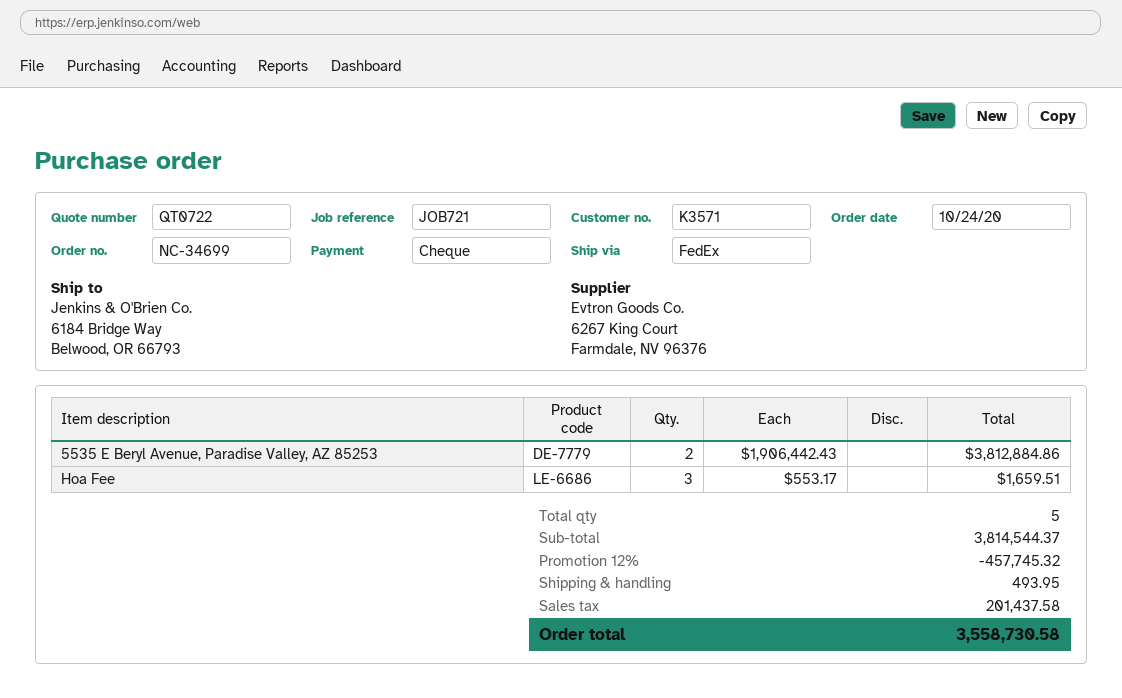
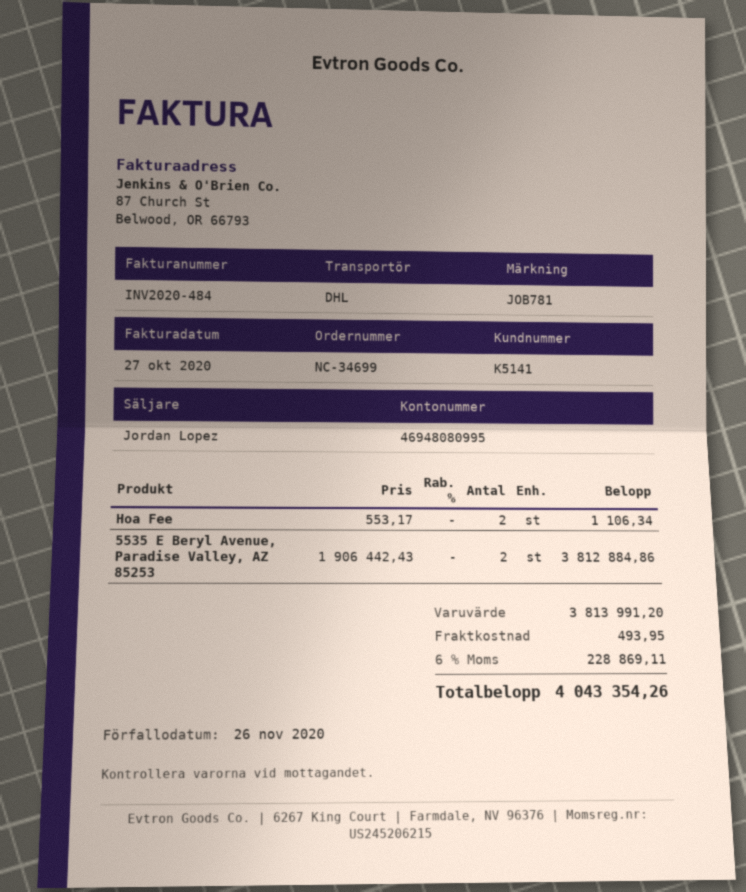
customer number: K3571 -> K5141
reference: JOB721 -> JOB781
shipping method: FedEx -> DHL
Hoa Fee: 3 x 553.17 = 1659.51 -> 2 x 553.17 = 1106.34
subtotal: 3814544.37 -> 3813991.20
discount: 12% = 457745.32 -> none
tax: 201437.58 -> 228869.11
total: 3558730.58 -> 4043354.26

